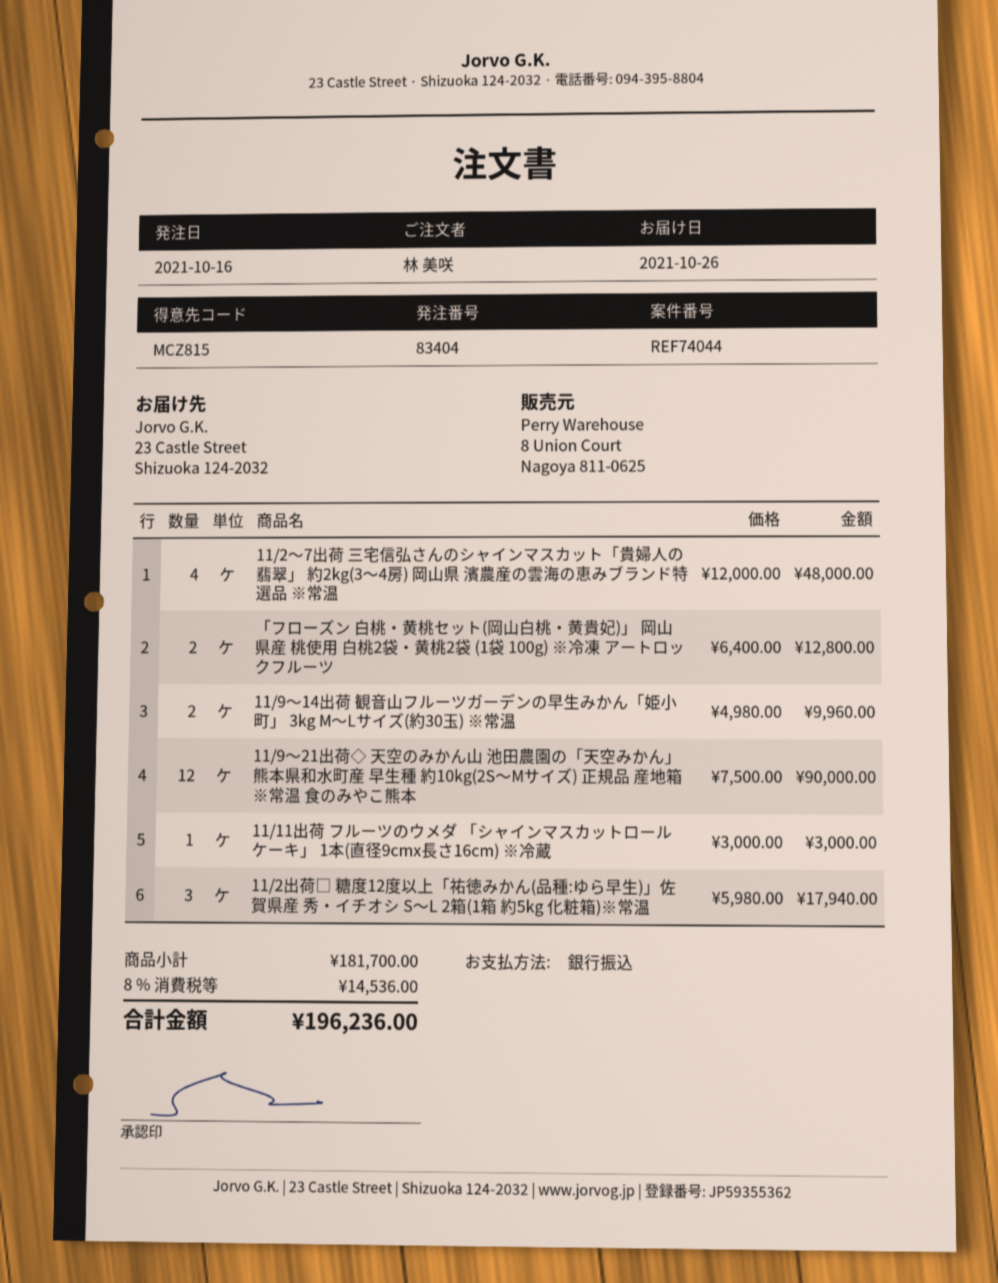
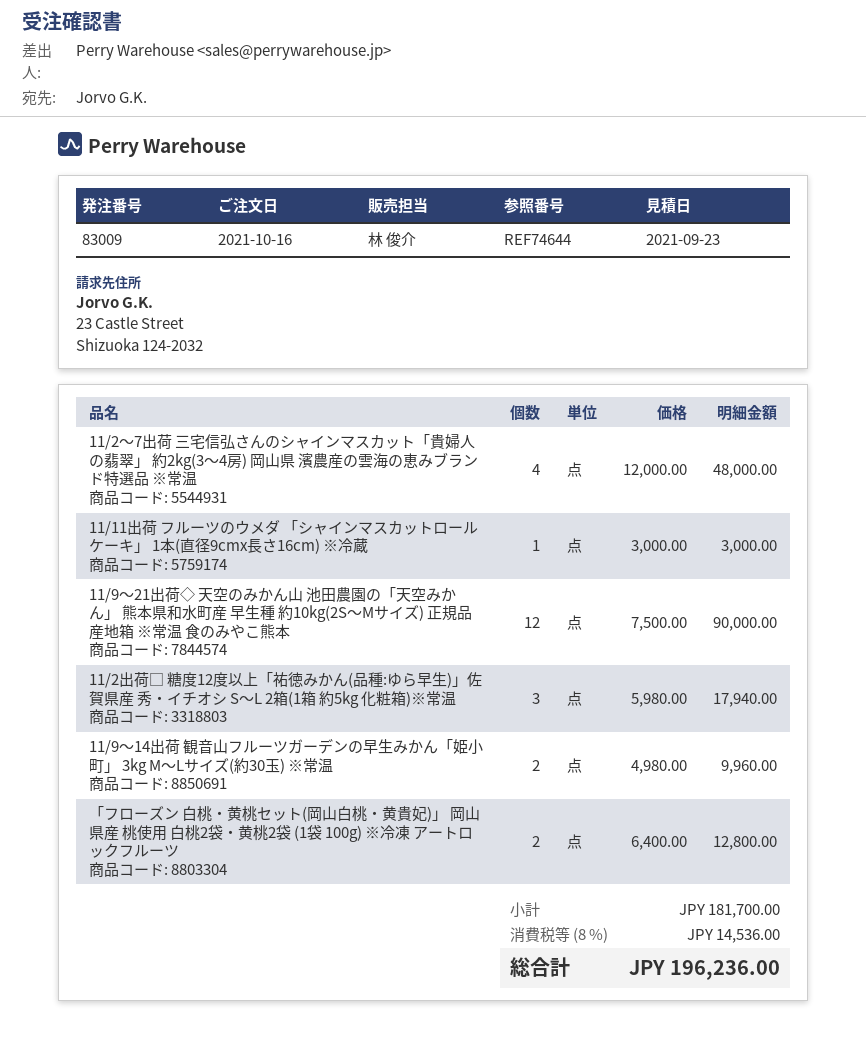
order number: 83404 -> 83009
reference: REF74044 -> REF74644

